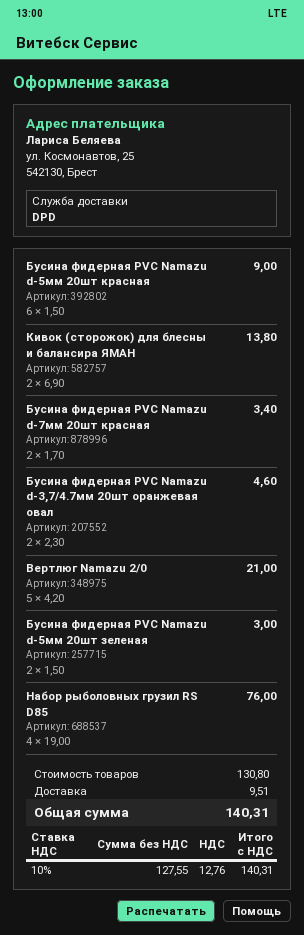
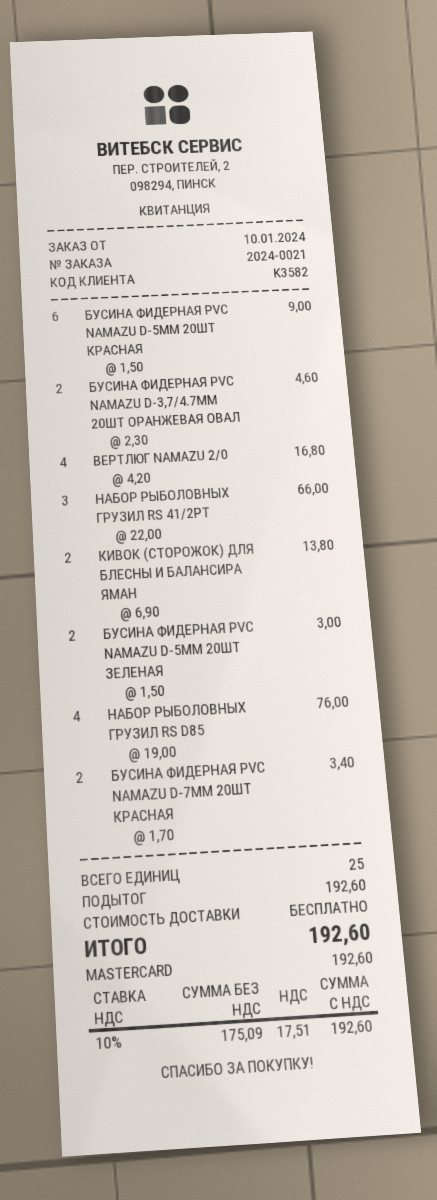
Вертлюг Namazu 2/0: 5 x 4.20 = 21.00 -> 4 x 4.20 = 16.80
НАБОР РЫБОЛОВНЫХ ГРУЗИЛ RS 41/2PT: none -> 3 x 22.00 = 66.00
subtotal: 130.80 -> 192.60
shipping: 9.51 -> 0.00
net: 127.55 -> 175.09
tax: 10% = 12.76 -> 10% = 17.51
total: 140.31 -> 192.60

